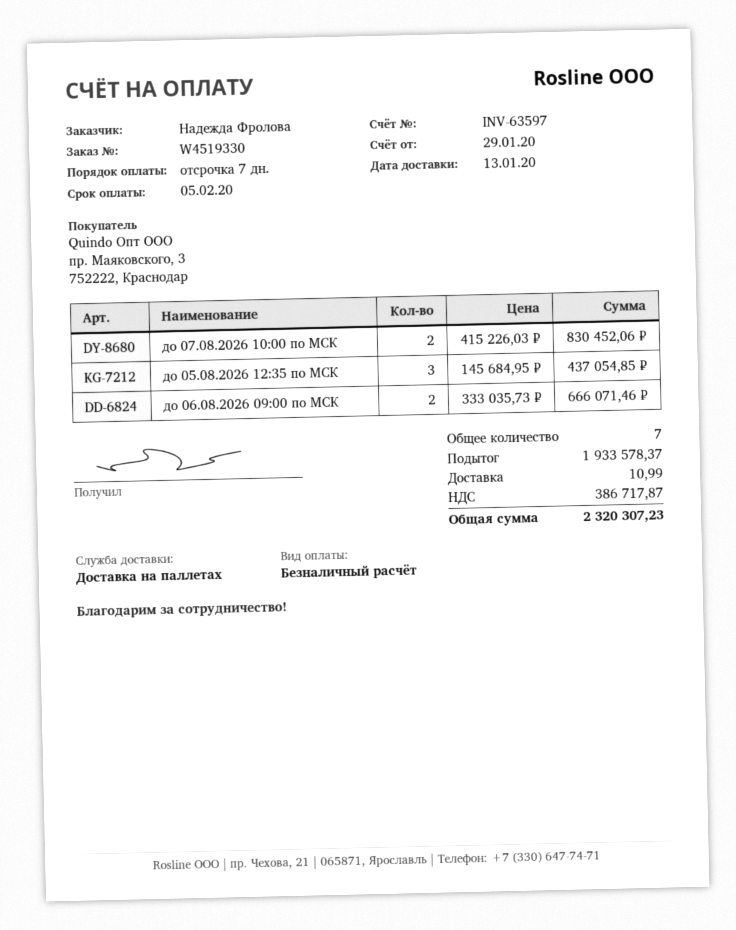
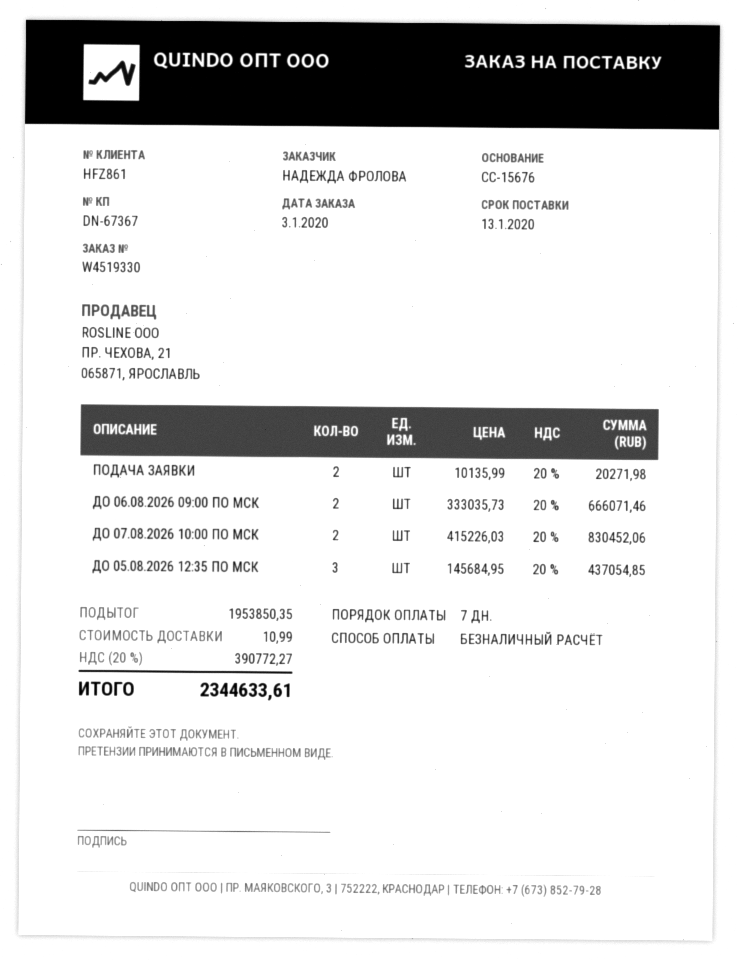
ПОДАЧА ЗАЯВКИ: none -> 2 x 10135.99 = 20271.98
subtotal: 1933578.37 -> 1953850.35
tax: 386717.87 -> 390772.27
total: 2320307.23 -> 2344633.61

